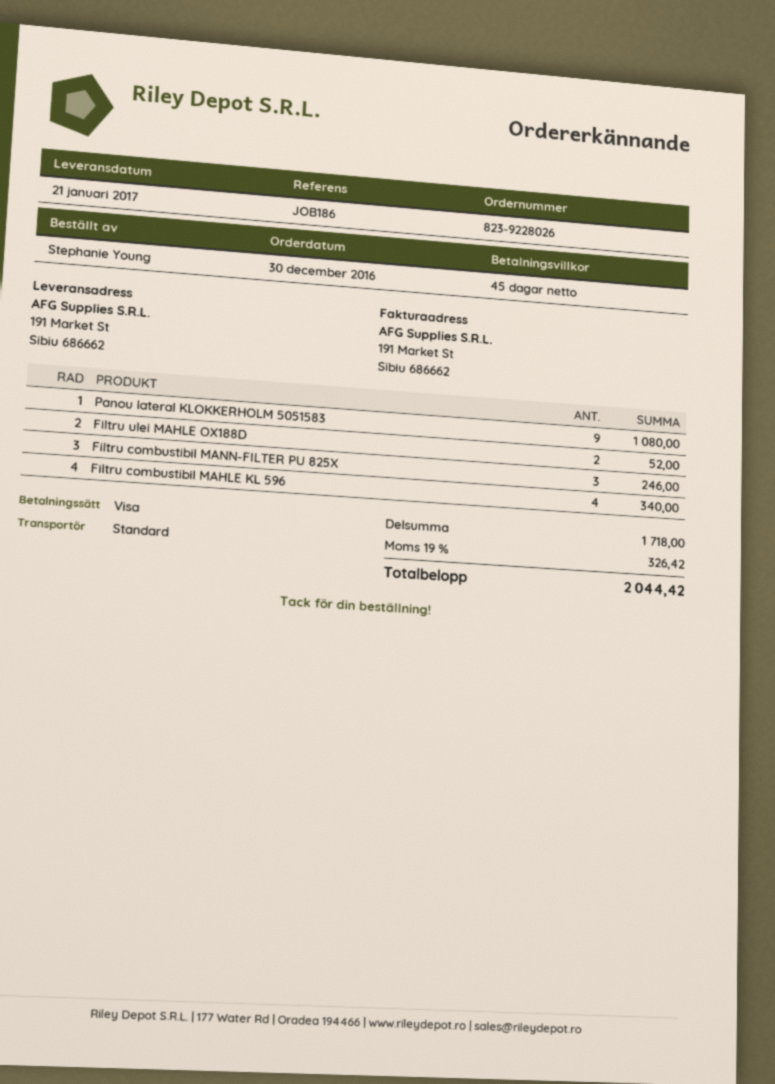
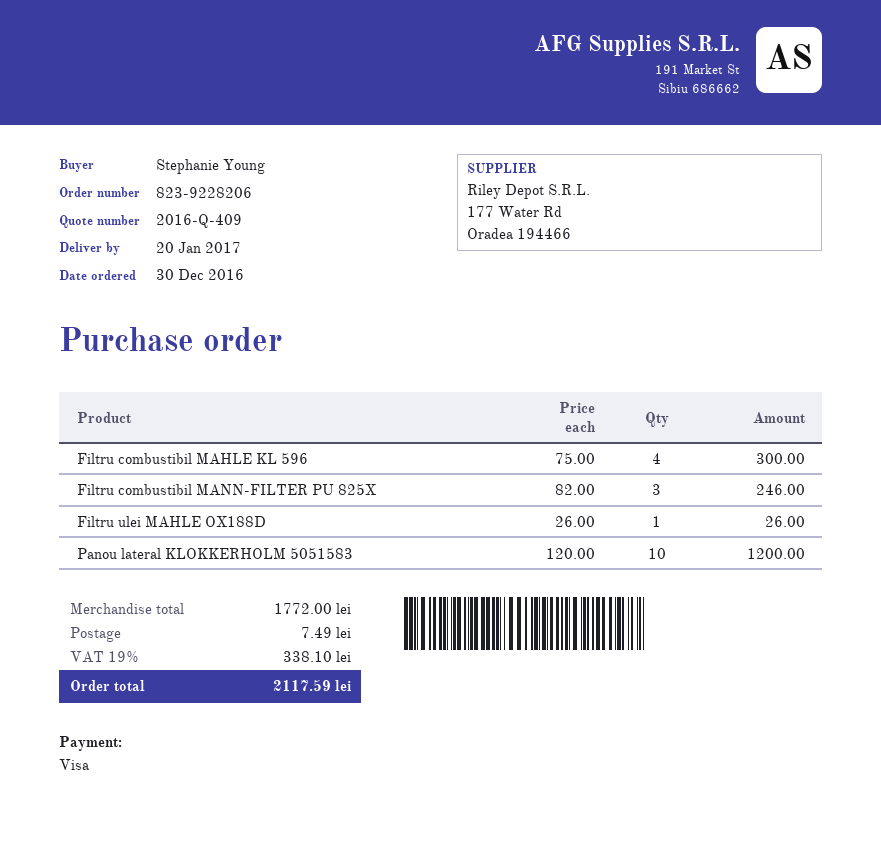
order number: 823-9228026 -> 823-9228206
delivery date: 2017-01-21 -> 2017-01-20
Panou lateral KLOKKERHOLM 5051583: 9 for 1080.00 -> 10 for 1200.00
Filtru ulei MAHLE OX188D: 2 for 52.00 -> 1 for 26.00
Filtru combustibil MAHLE KL 596: 4 for 340.00 -> 4 for 300.00
subtotal: 1718.00 -> 1772.00
shipping: none -> 7.49
tax: 19% = 326.42 -> 19% = 338.10
total: 2044.42 -> 2117.59

